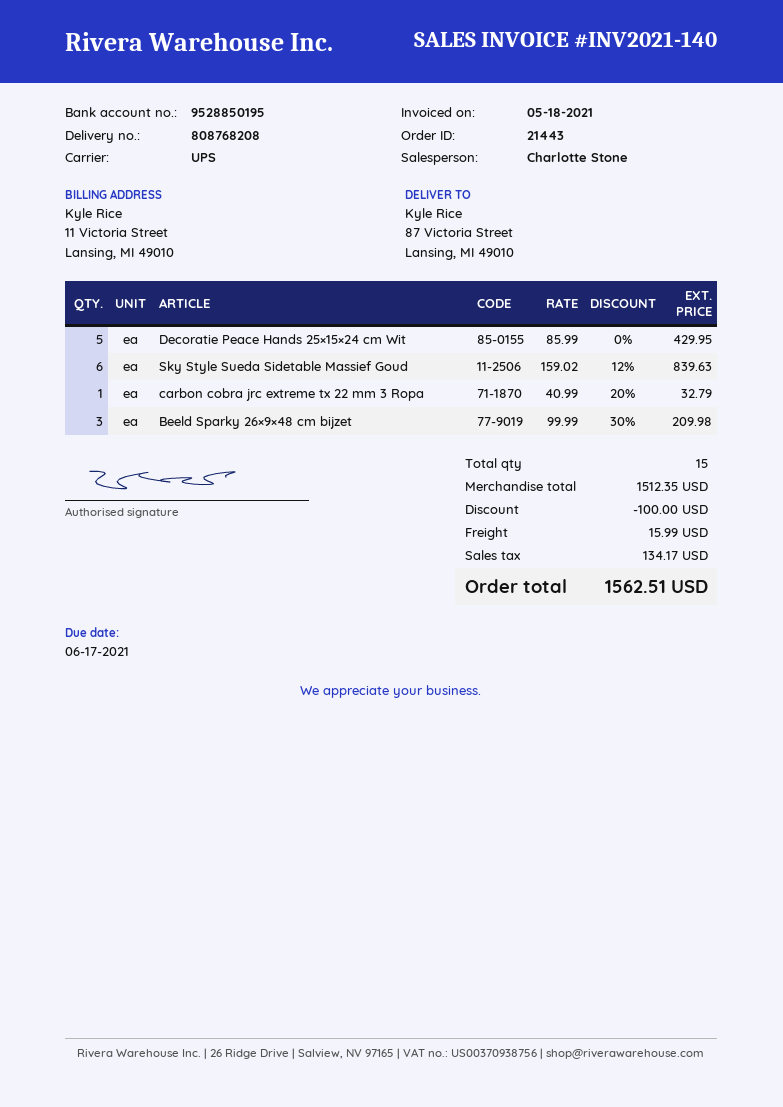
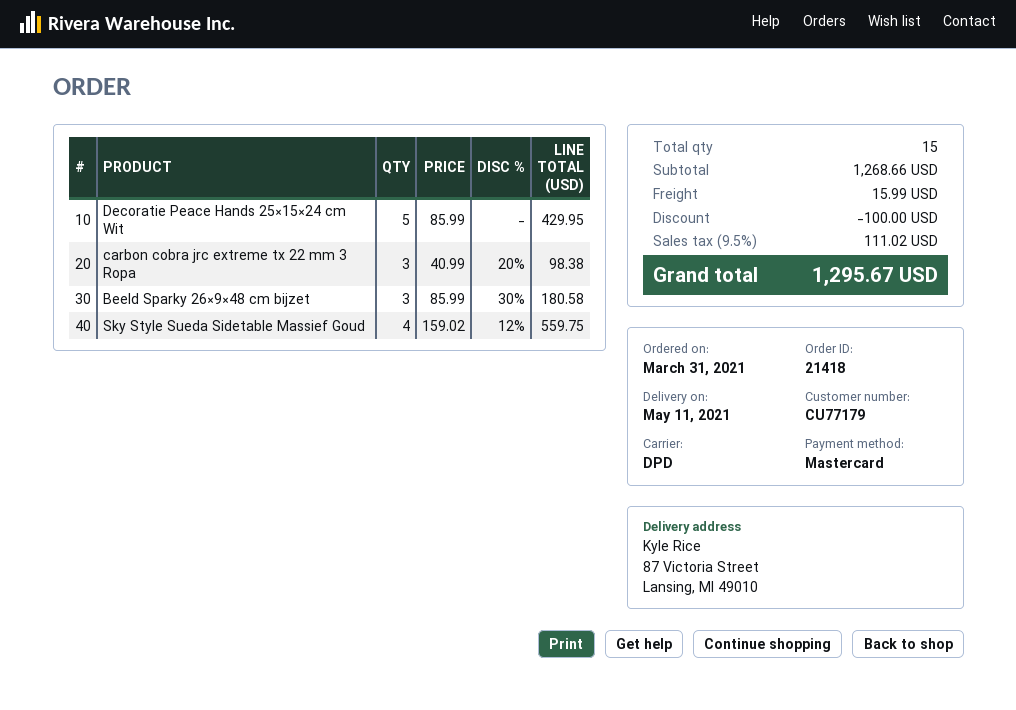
order number: 21443 -> 21418
shipping method: UPS -> DPD
Sky Style Sueda Sidetable Massief Goud: 6 x 159.02 - 12% = 839.63 -> 4 x 159.02 - 12% = 559.75
carbon cobra jrc extreme tx 22 mm 3 Ropa: 1 x 40.99 - 20% = 32.79 -> 3 x 40.99 - 20% = 98.38
Beeld Sparky 26×9×48 cm bijzet: 3 x 99.99 - 30% = 209.98 -> 3 x 85.99 - 30% = 180.58
subtotal: 1512.35 -> 1268.66
tax: 134.17 -> 111.02
total: 1562.51 -> 1295.67

